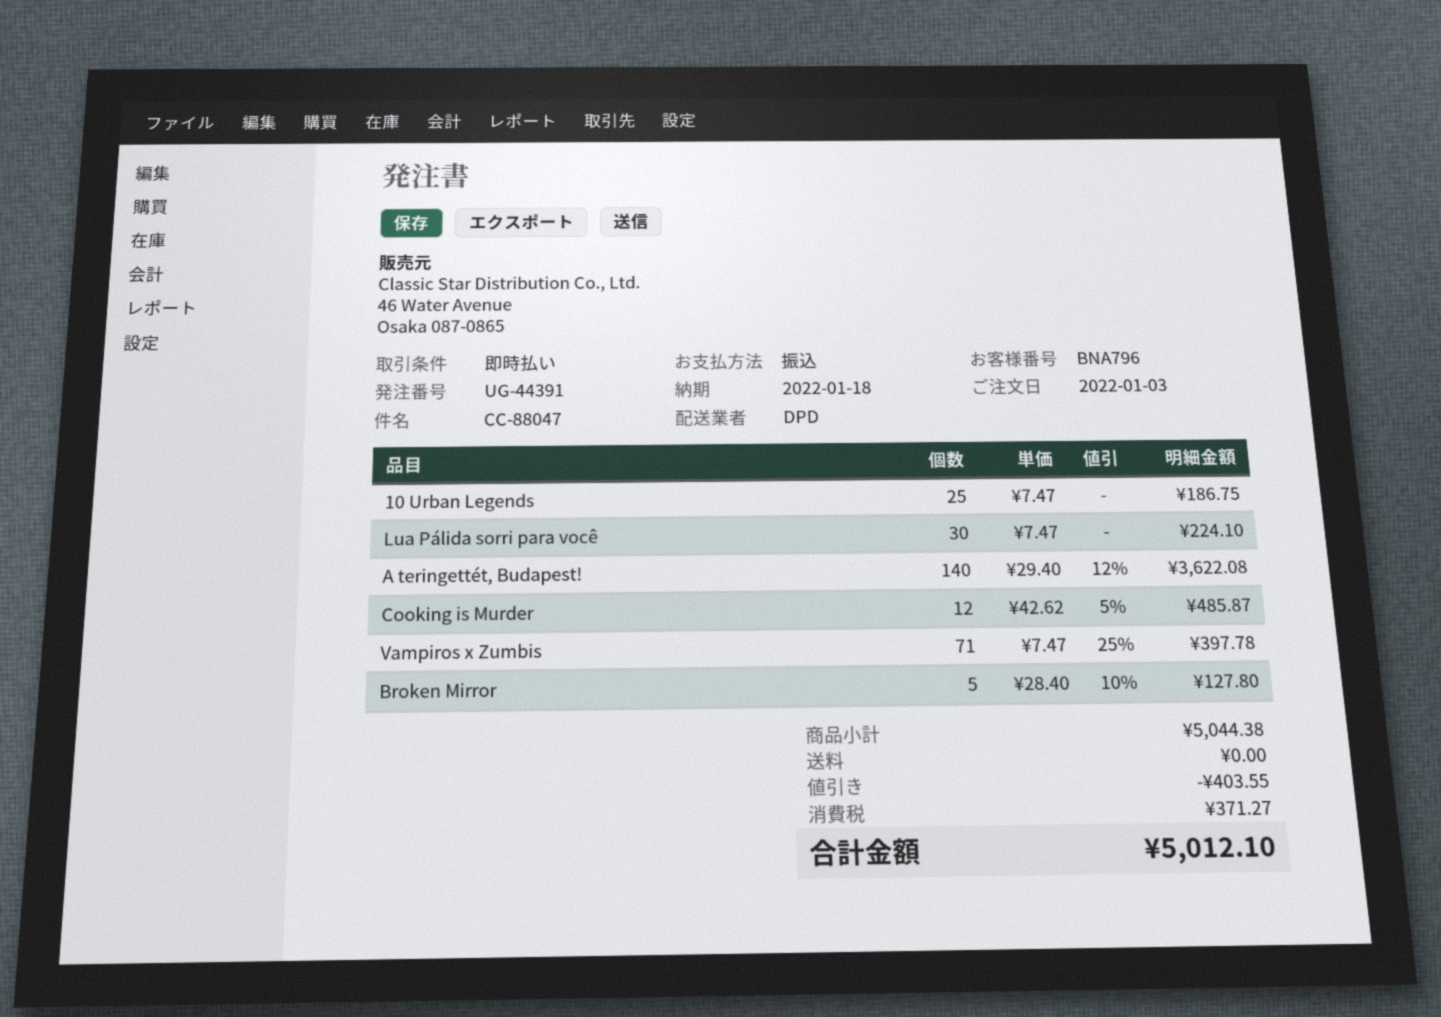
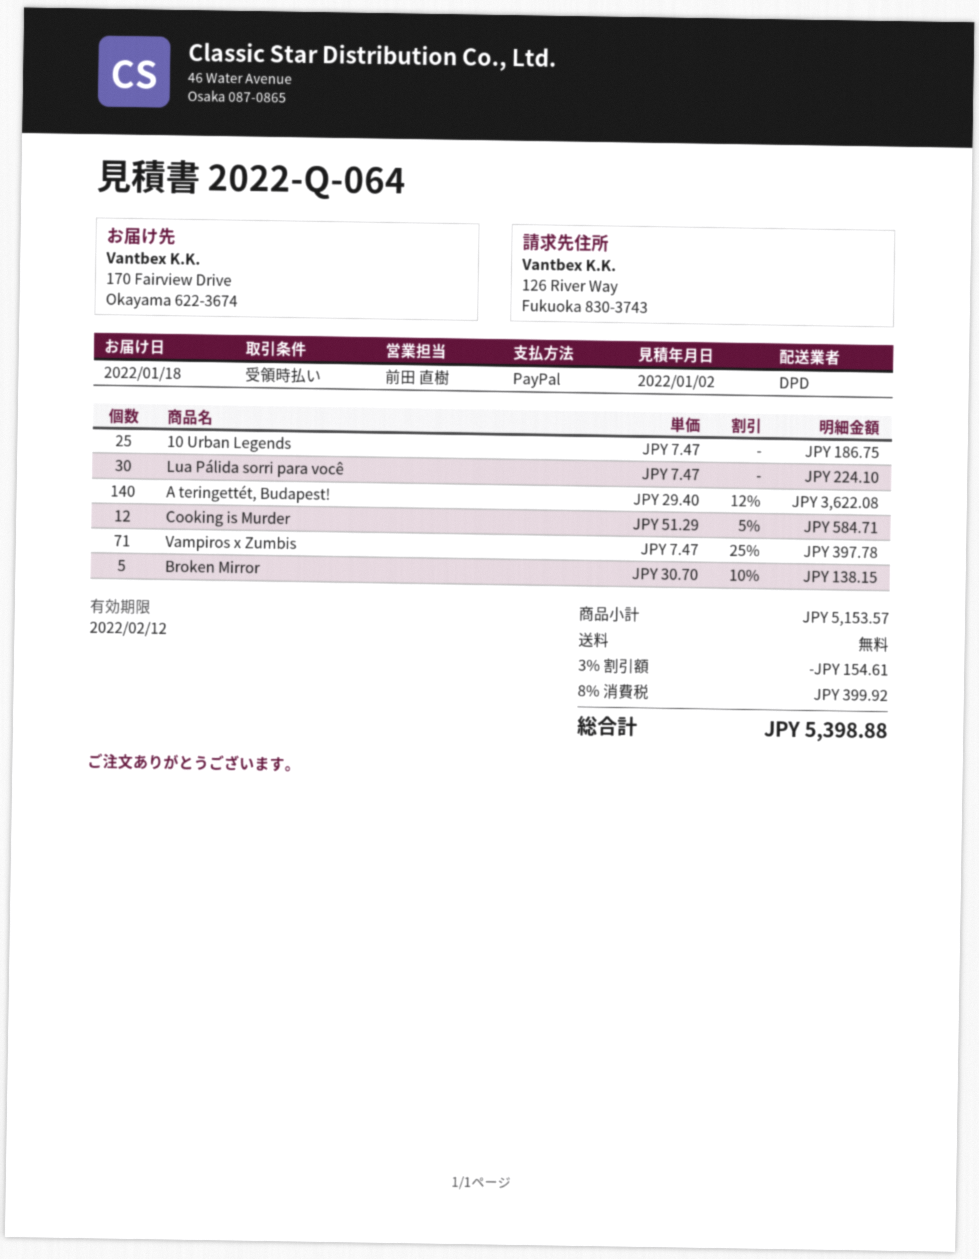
payment method: bank transfer -> PayPal
Cooking is Murder: 12 x 42.62 - 5% = 485.87 -> 12 x 51.29 - 5% = 584.71
Broken Mirror: 5 x 28.40 - 10% = 127.80 -> 5 x 30.70 - 10% = 138.15
subtotal: 5044.38 -> 5153.57
discount: 403.55 -> 154.61
tax: 371.27 -> 399.92
total: 5012.10 -> 5398.88

